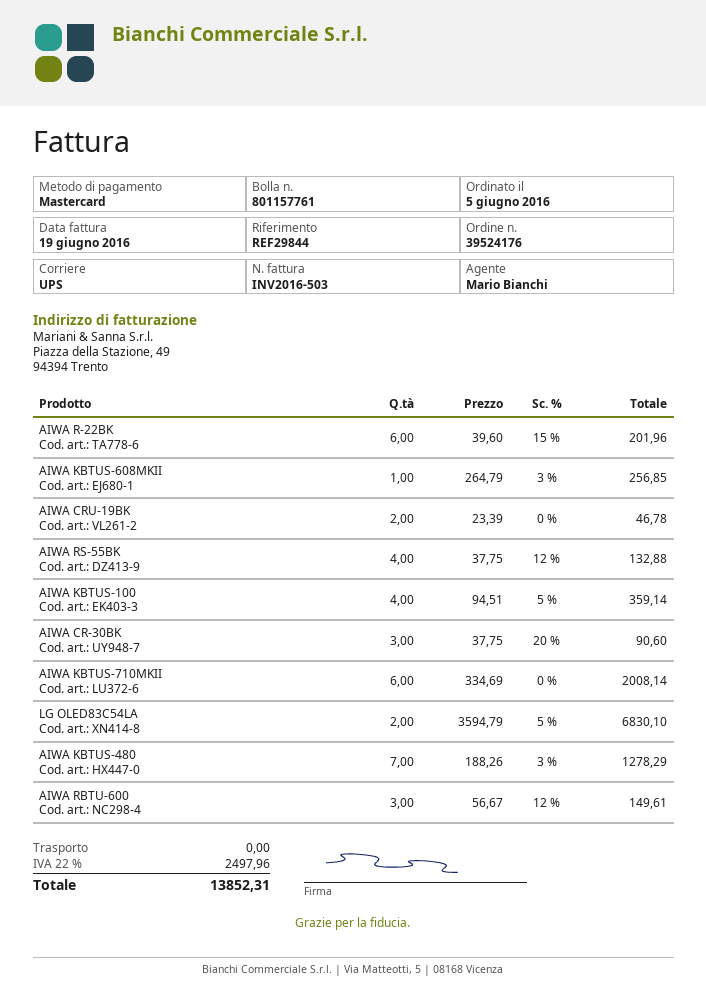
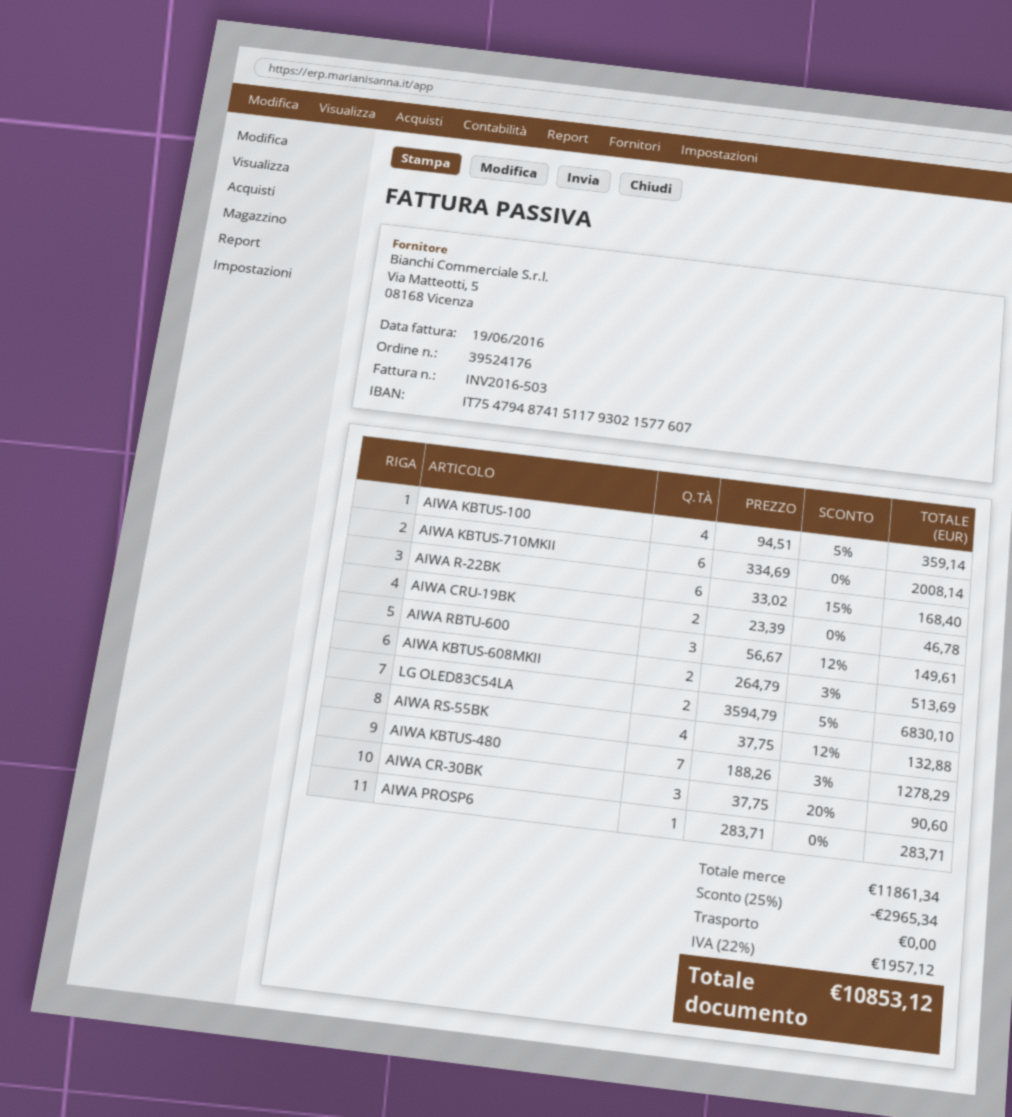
AIWA R-22BK: 6 x 39.60 - 15% = 201.96 -> 6 x 33.02 - 15% = 168.40
AIWA KBTUS-608MKII: 1 x 264.79 - 3% = 256.85 -> 2 x 264.79 - 3% = 513.69
AIWA PROSP6: none -> 1 x 283.71 = 283.71
discount: none -> 25% = 2965.34
tax: 22% = 2497.96 -> 22% = 1957.12
total: 13852.31 -> 10853.12

